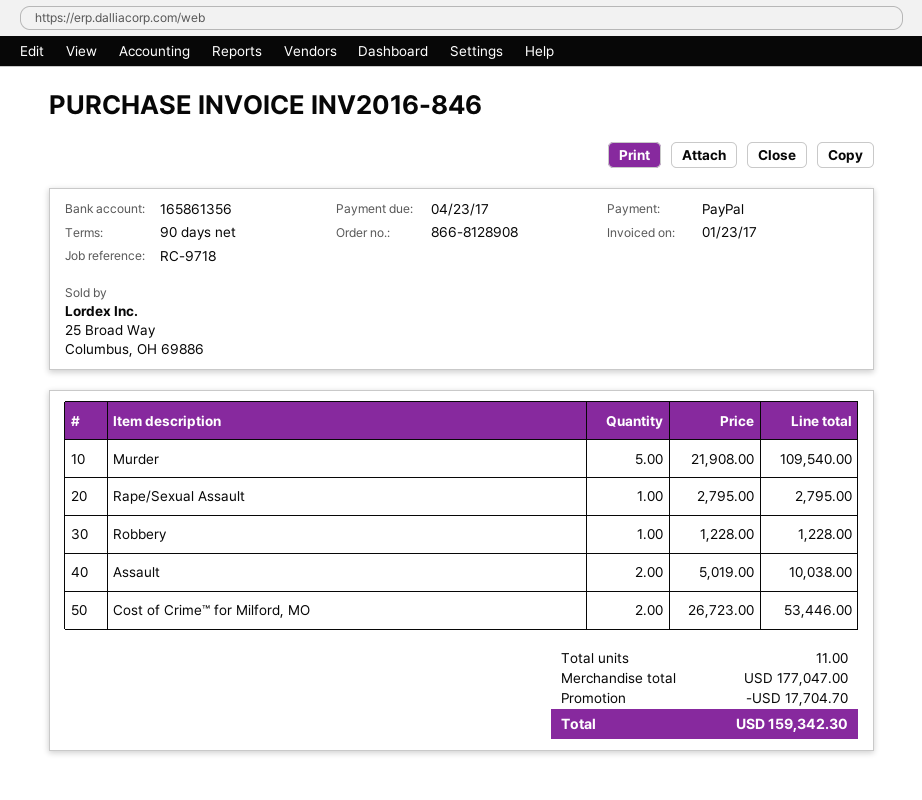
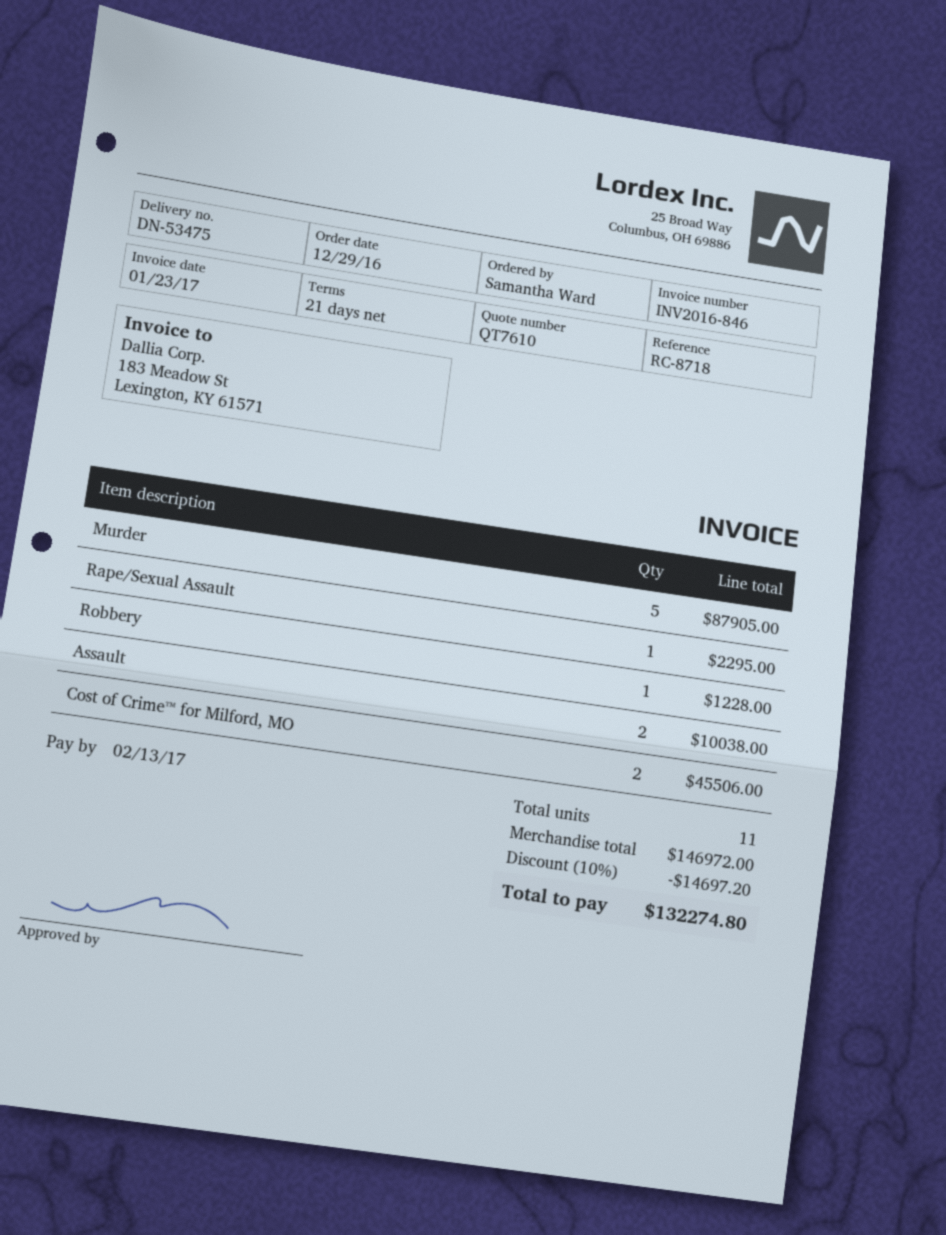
payment terms: 90 days -> 21 days
due date: 2017-04-23 -> 2017-02-13
reference: RC-9718 -> RC-8718
Murder: 5 for 109540.00 -> 5 for 87905.00
Rape/Sexual Assault: 1 for 2795.00 -> 1 for 2295.00
Cost of Crime™ for Milford, MO: 2 for 53446.00 -> 2 for 45506.00
subtotal: 177047.00 -> 146972.00
discount: 17704.70 -> 14697.20
total: 159342.30 -> 132274.80

